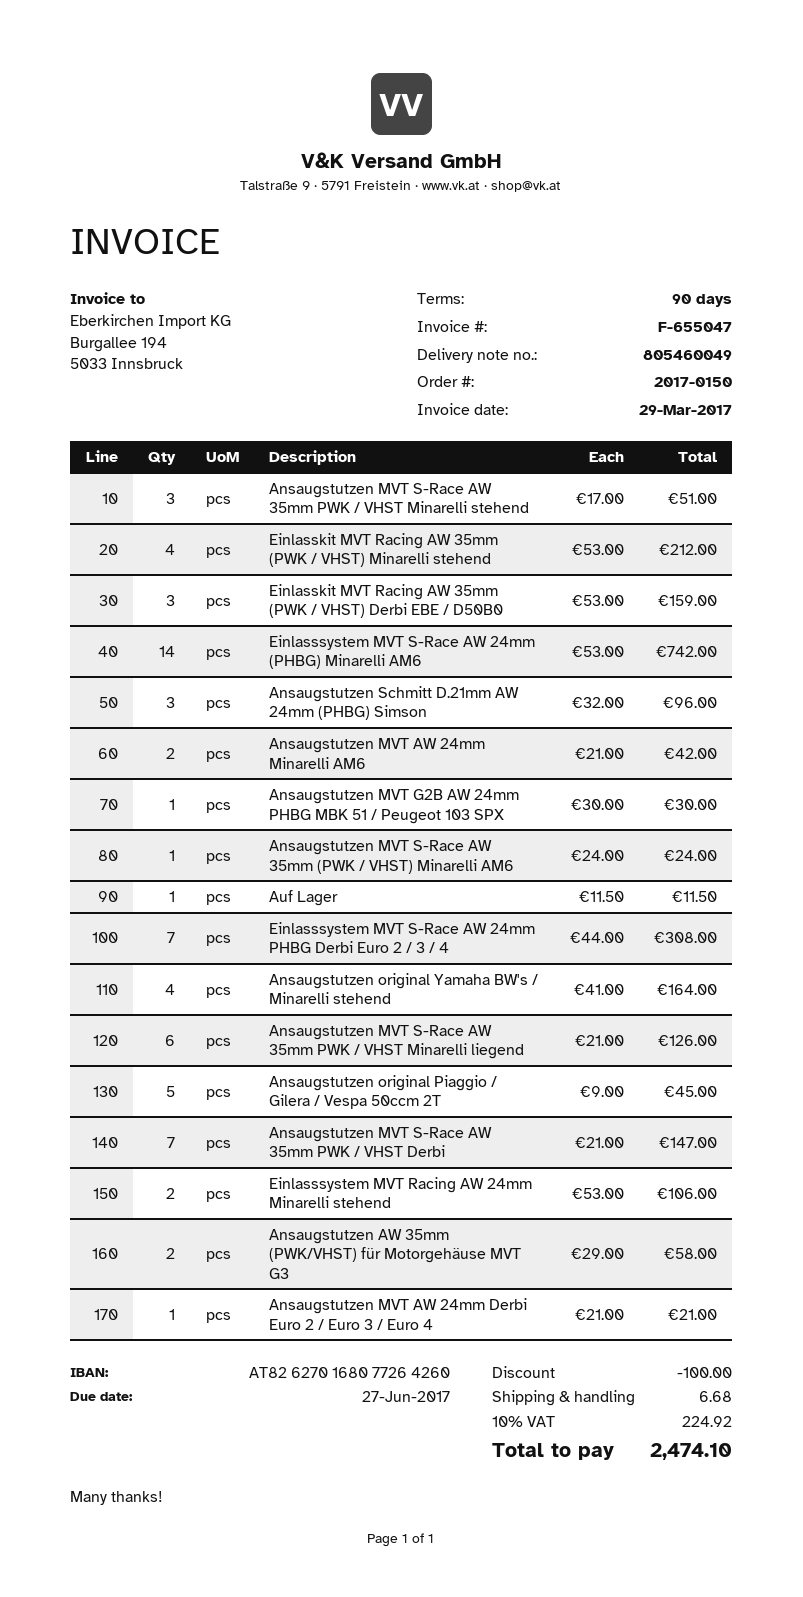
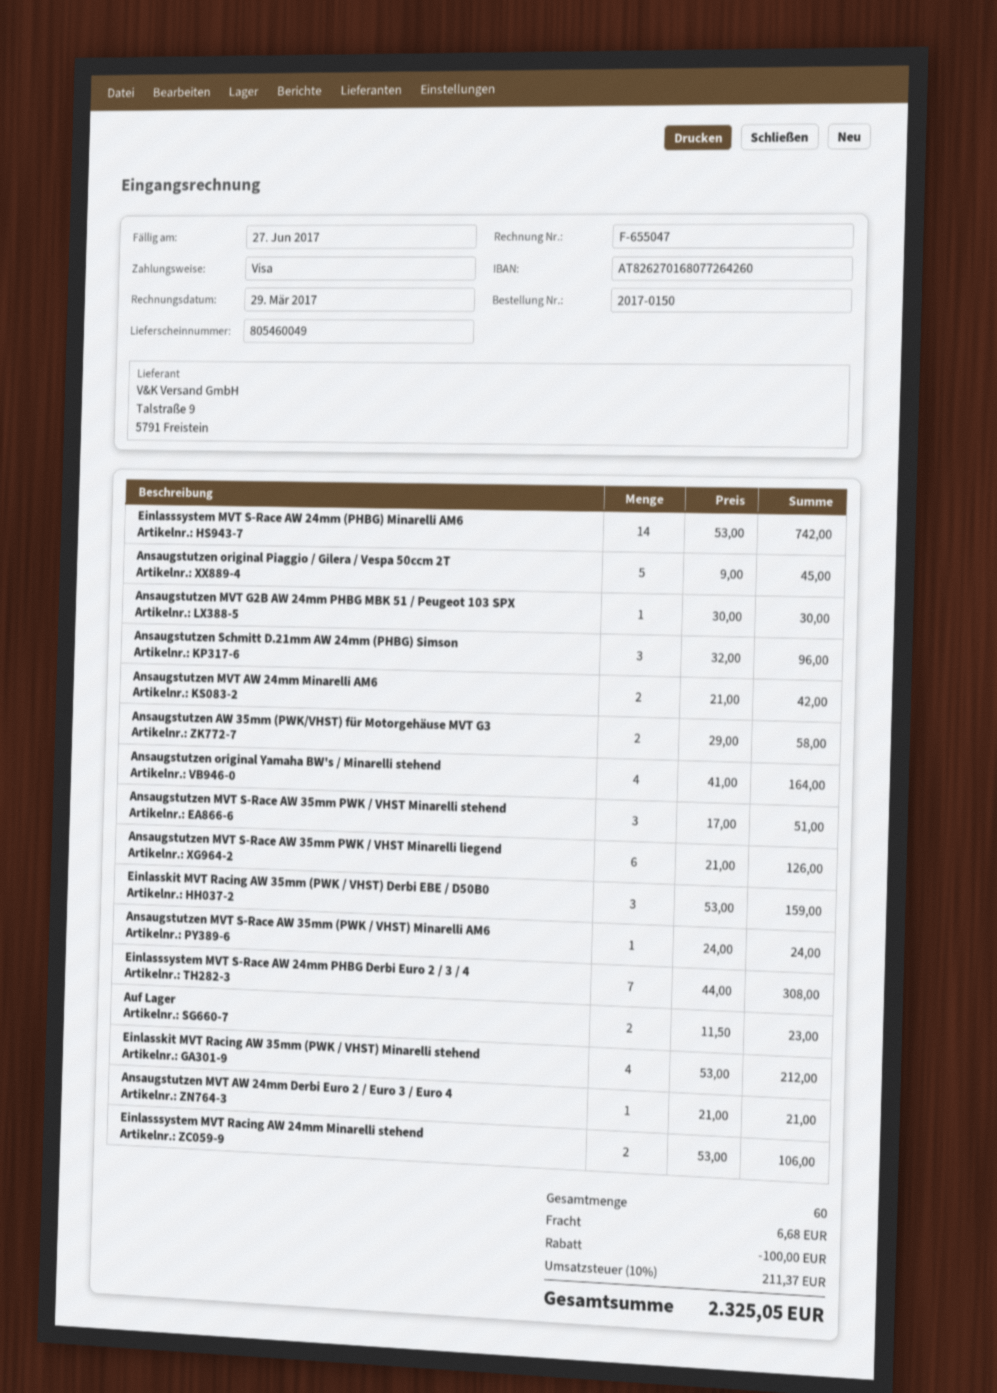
Auf Lager: 1 x 11.50 = 11.50 -> 2 x 11.50 = 23.00
Ansaugstutzen MVT S-Race AW 35mm PWK / VHST Derbi: 7 x 21.00 = 147.00 -> none
tax: 10% = 224.92 -> 10% = 211.37
total: 2474.10 -> 2325.05

